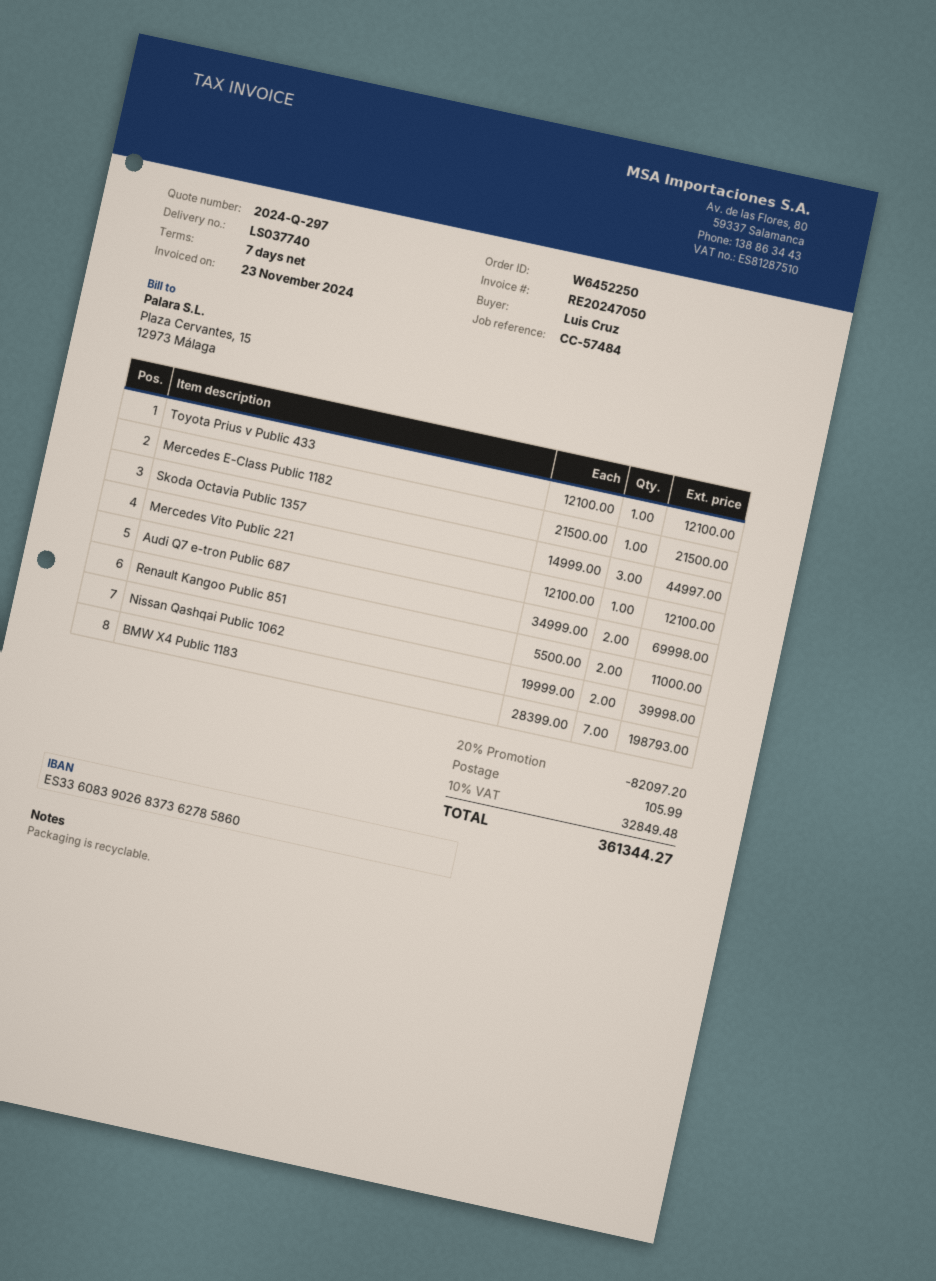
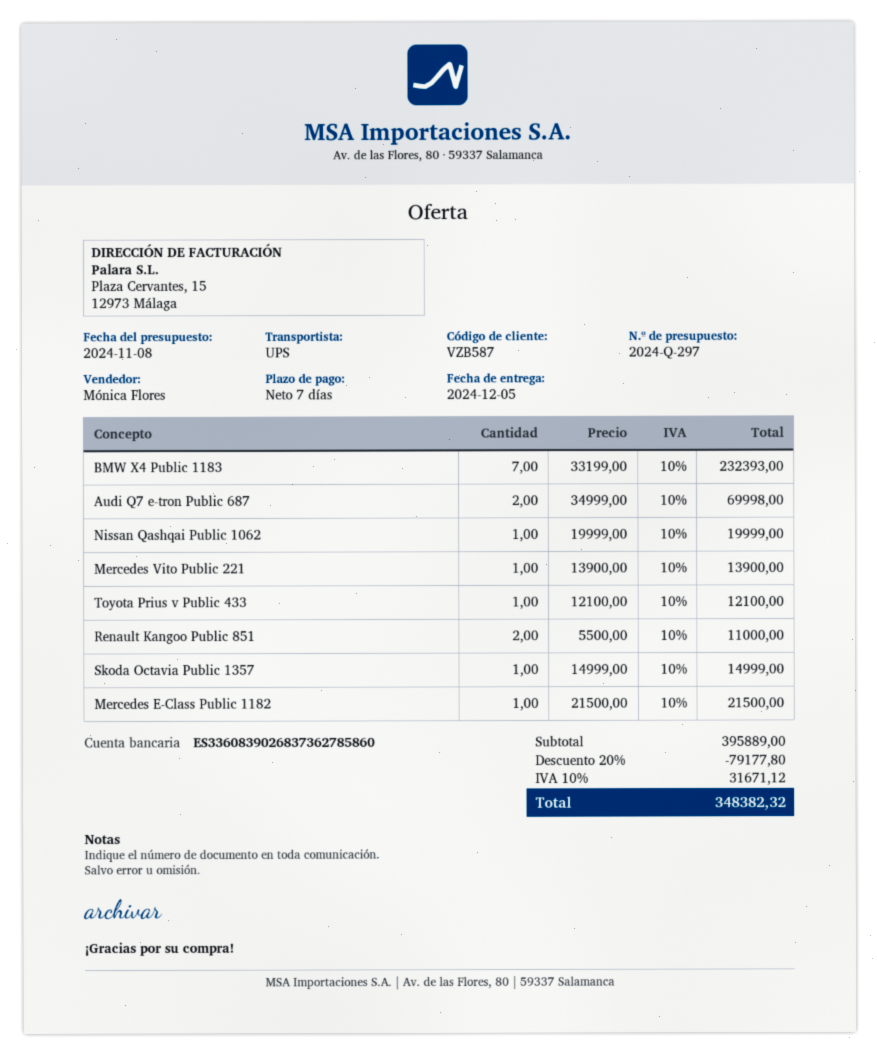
Skoda Octavia Public 1357: 3 x 14999.00 = 44997.00 -> 1 x 14999.00 = 14999.00
Mercedes Vito Public 221: 1 x 12100.00 = 12100.00 -> 1 x 13900.00 = 13900.00
Nissan Qashqai Public 1062: 2 x 19999.00 = 39998.00 -> 1 x 19999.00 = 19999.00
BMW X4 Public 1183: 7 x 28399.00 = 198793.00 -> 7 x 33199.00 = 232393.00
discount: 20% = 82097.20 -> 20% = 79177.80
shipping: 105.99 -> none
tax: 10% = 32849.48 -> 10% = 31671.12
total: 361344.27 -> 348382.32

